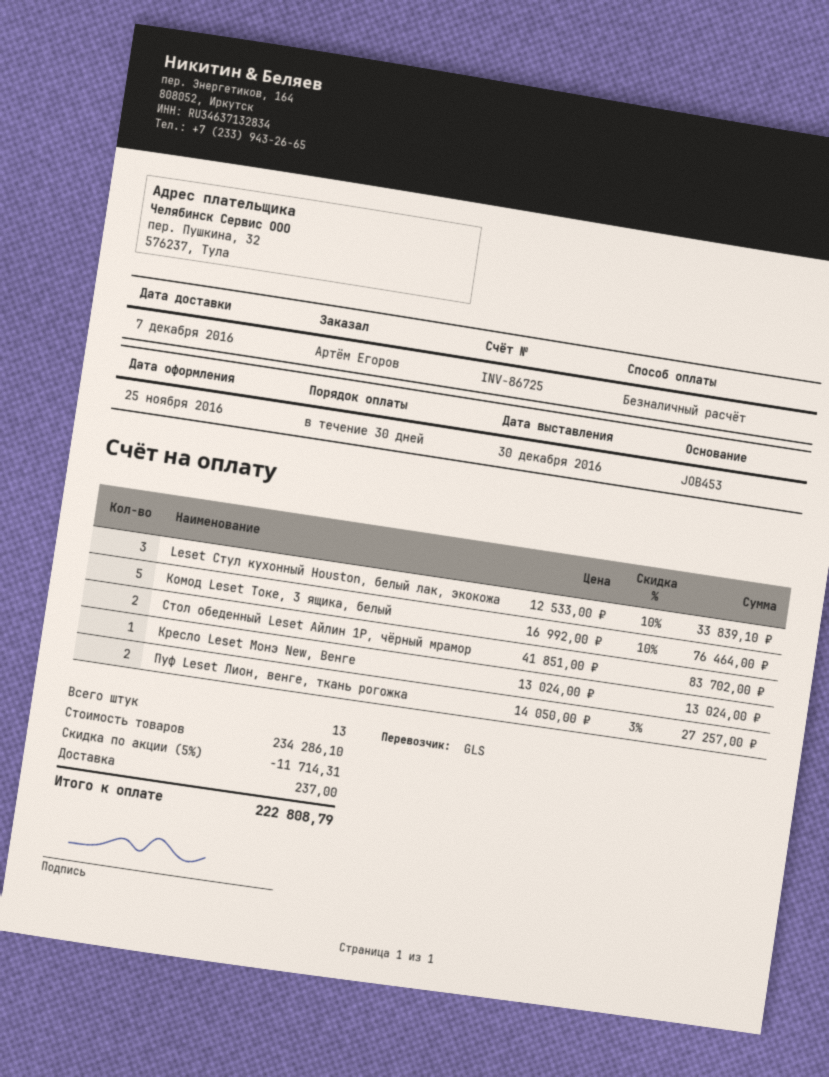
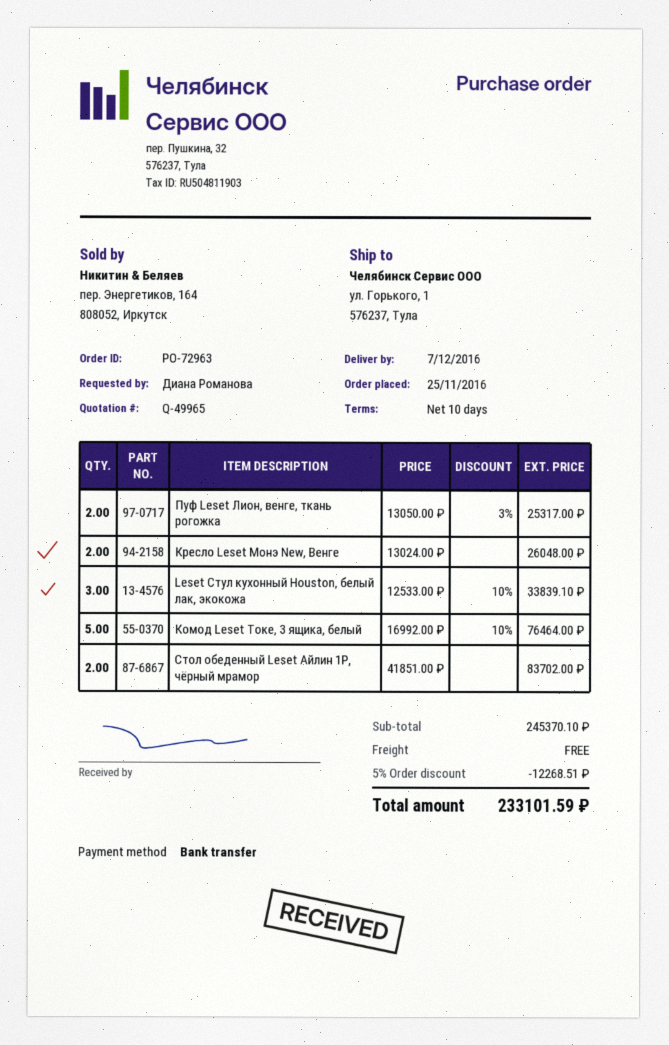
payment terms: 30 days -> 10 days
ordered by: Артём Егоров -> Диана Романова
Кресло Leset Монэ New, Венге: 1 x 13024.00 = 13024.00 -> 2 x 13024.00 = 26048.00
Пуф Leset Лион, венге, ткань рогожка: 2 x 14050.00 - 3% = 27257.00 -> 2 x 13050.00 - 3% = 25317.00
subtotal: 234286.10 -> 245370.10
discount: 5% = 11714.31 -> 5% = 12268.51
shipping: 237.00 -> 0.00
total: 222808.79 -> 233101.59

